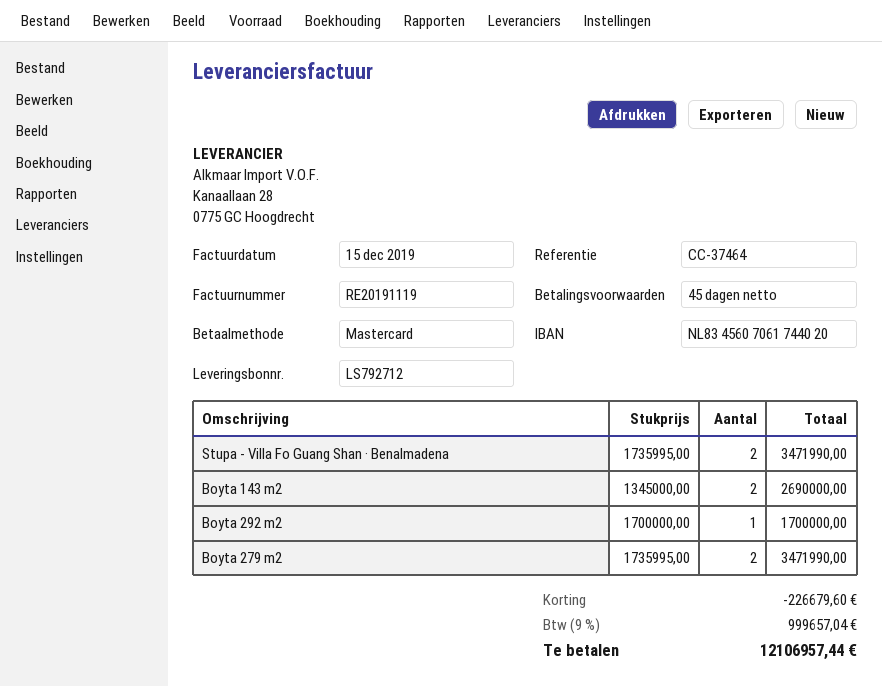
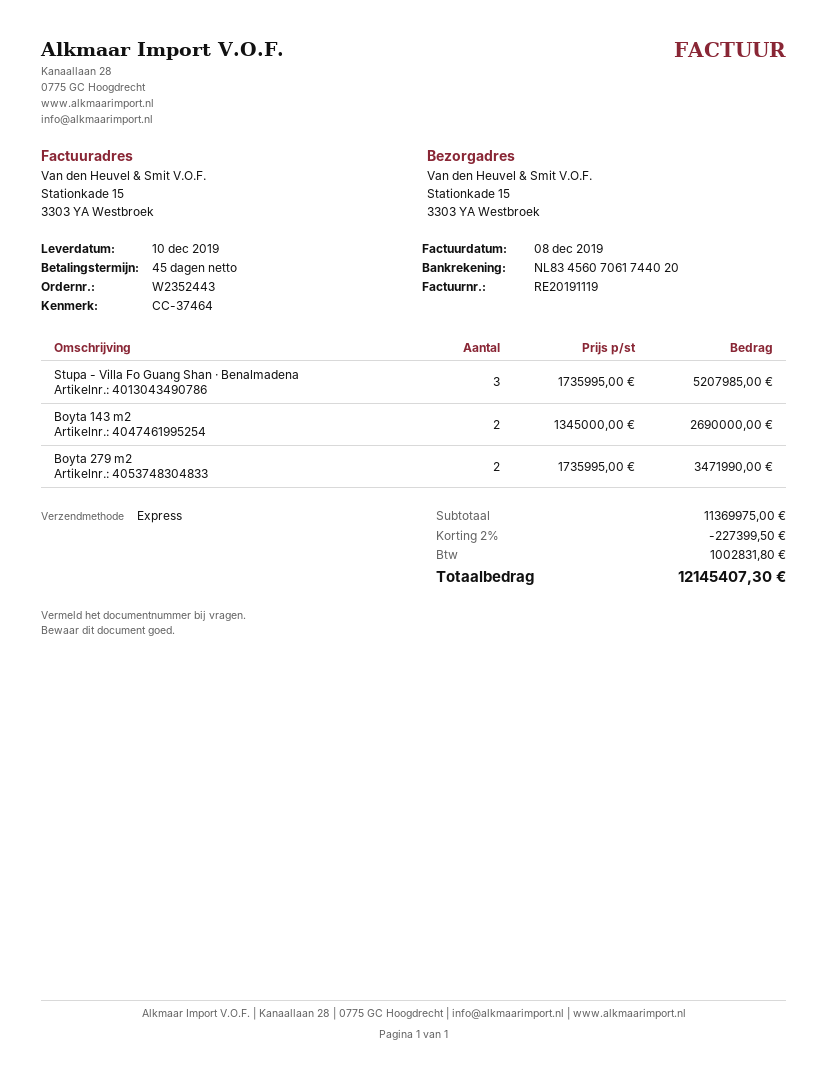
invoice date: 2019-12-15 -> 2019-12-08
Stupa - Villa Fo Guang Shan · Benalmadena: 2 x 1735995.00 = 3471990.00 -> 3 x 1735995.00 = 5207985.00
Boyta 292 m2: 1 x 1700000.00 = 1700000.00 -> none
discount: 226679.60 -> 227399.50
tax: 999657.04 -> 1002831.80
total: 12106957.44 -> 12145407.30

